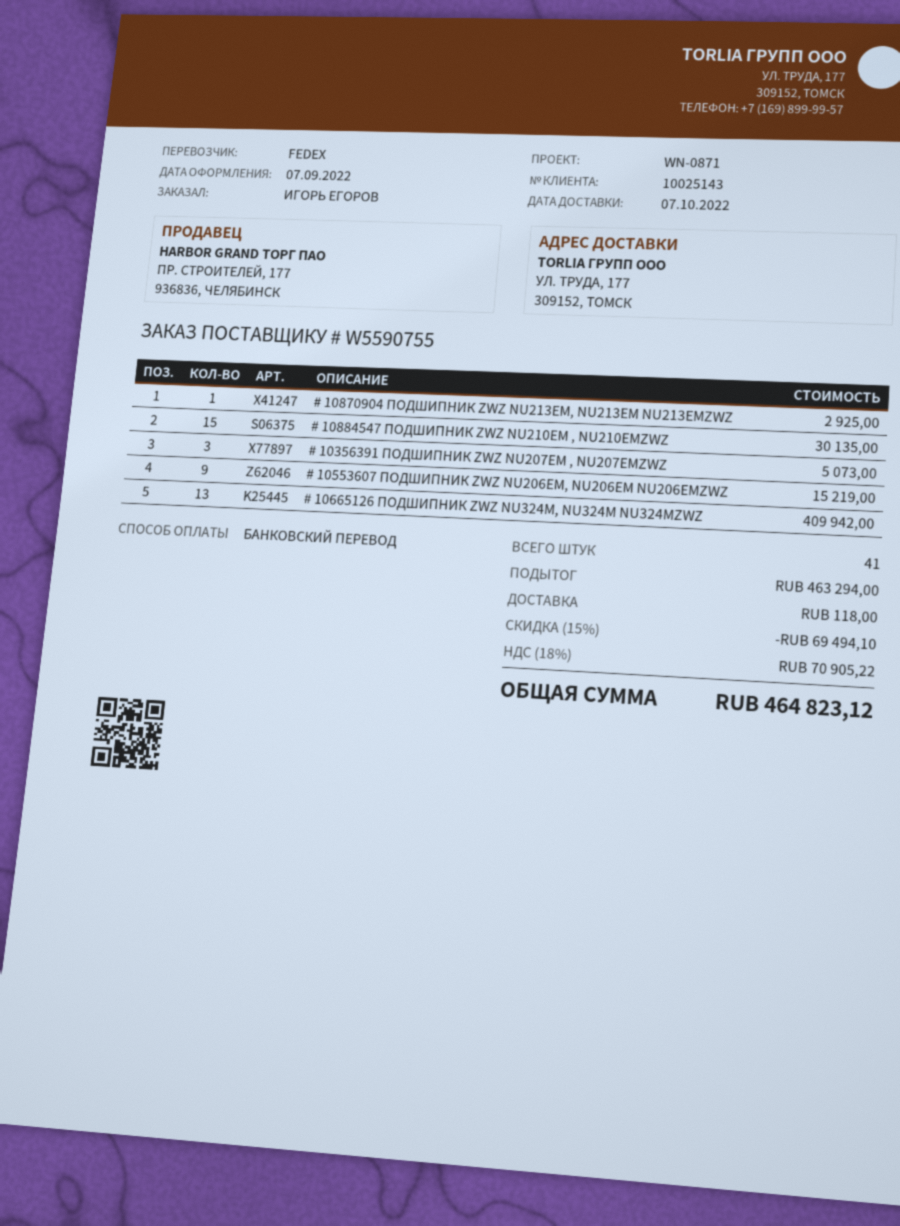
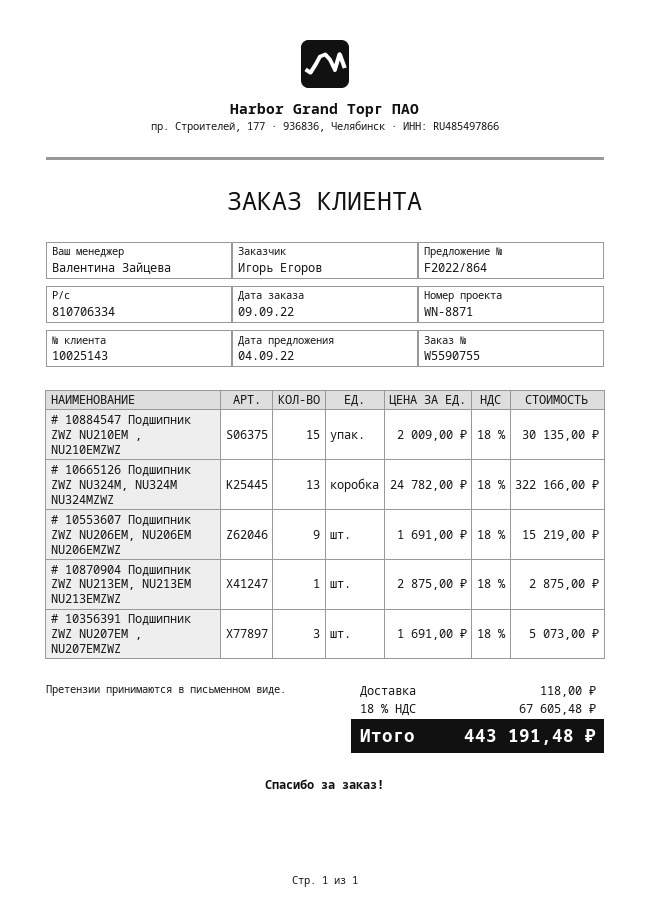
order date: 2022-09-07 -> 2022-09-09
reference: WN-0871 -> WN-8871
# 10870904 ПОДШИПНИК ZWZ NU213EM, NU213EM NU213EMZWZ: 1 for 2925.00 -> 1 for 2875.00
# 10665126 ПОДШИПНИК ZWZ NU324M, NU324M NU324MZWZ: 13 for 409942.00 -> 13 for 322166.00
discount: 15% = 69494.10 -> none
tax: 18% = 70905.22 -> 18% = 67605.48
total: 464823.12 -> 443191.48

